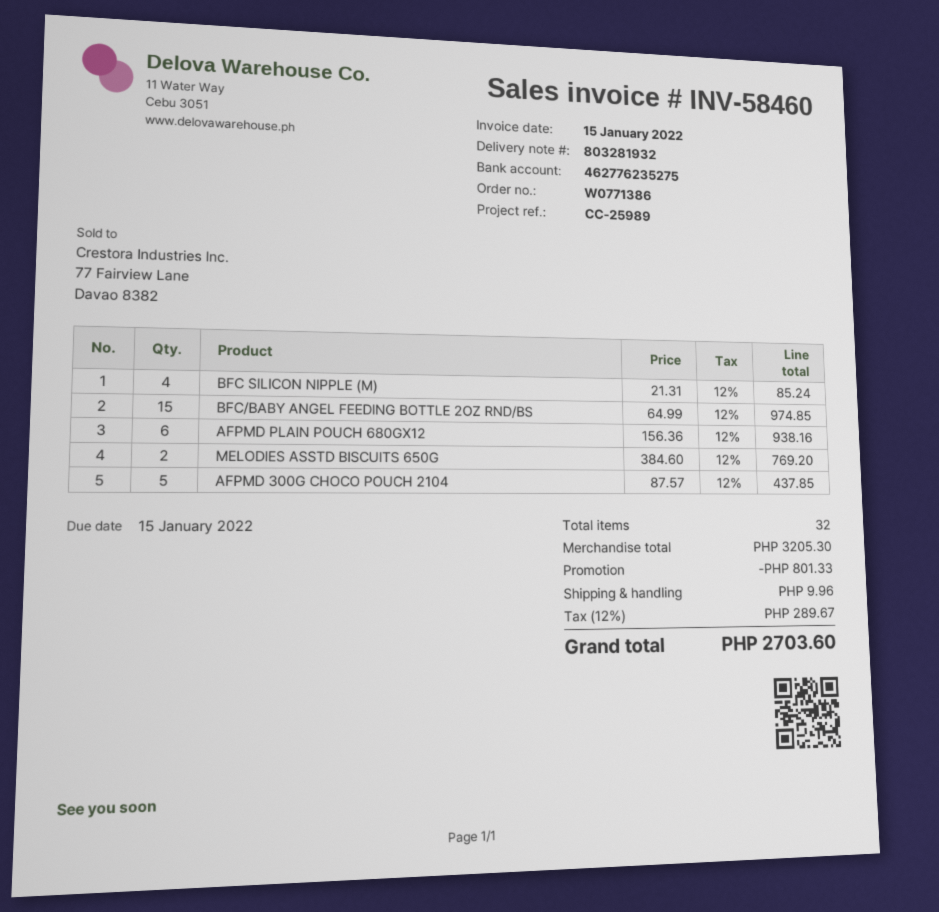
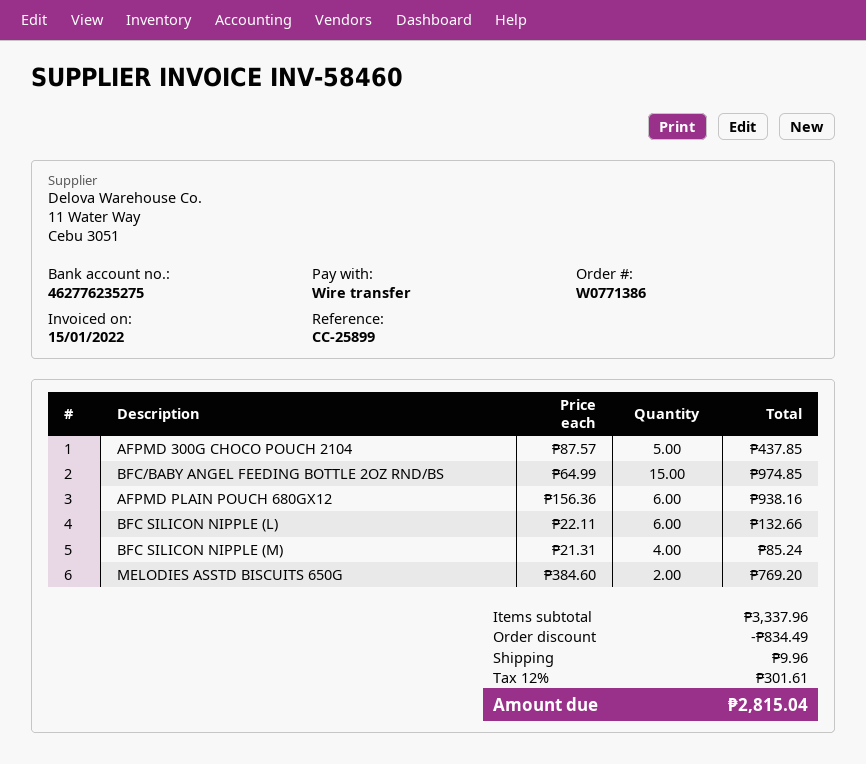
reference: CC-25989 -> CC-25899
BFC SILICON NIPPLE (L): none -> 6 x 22.11 = 132.66
subtotal: 3205.30 -> 3337.96
discount: 801.33 -> 834.49
tax: 12% = 289.67 -> 12% = 301.61
total: 2703.60 -> 2815.04

